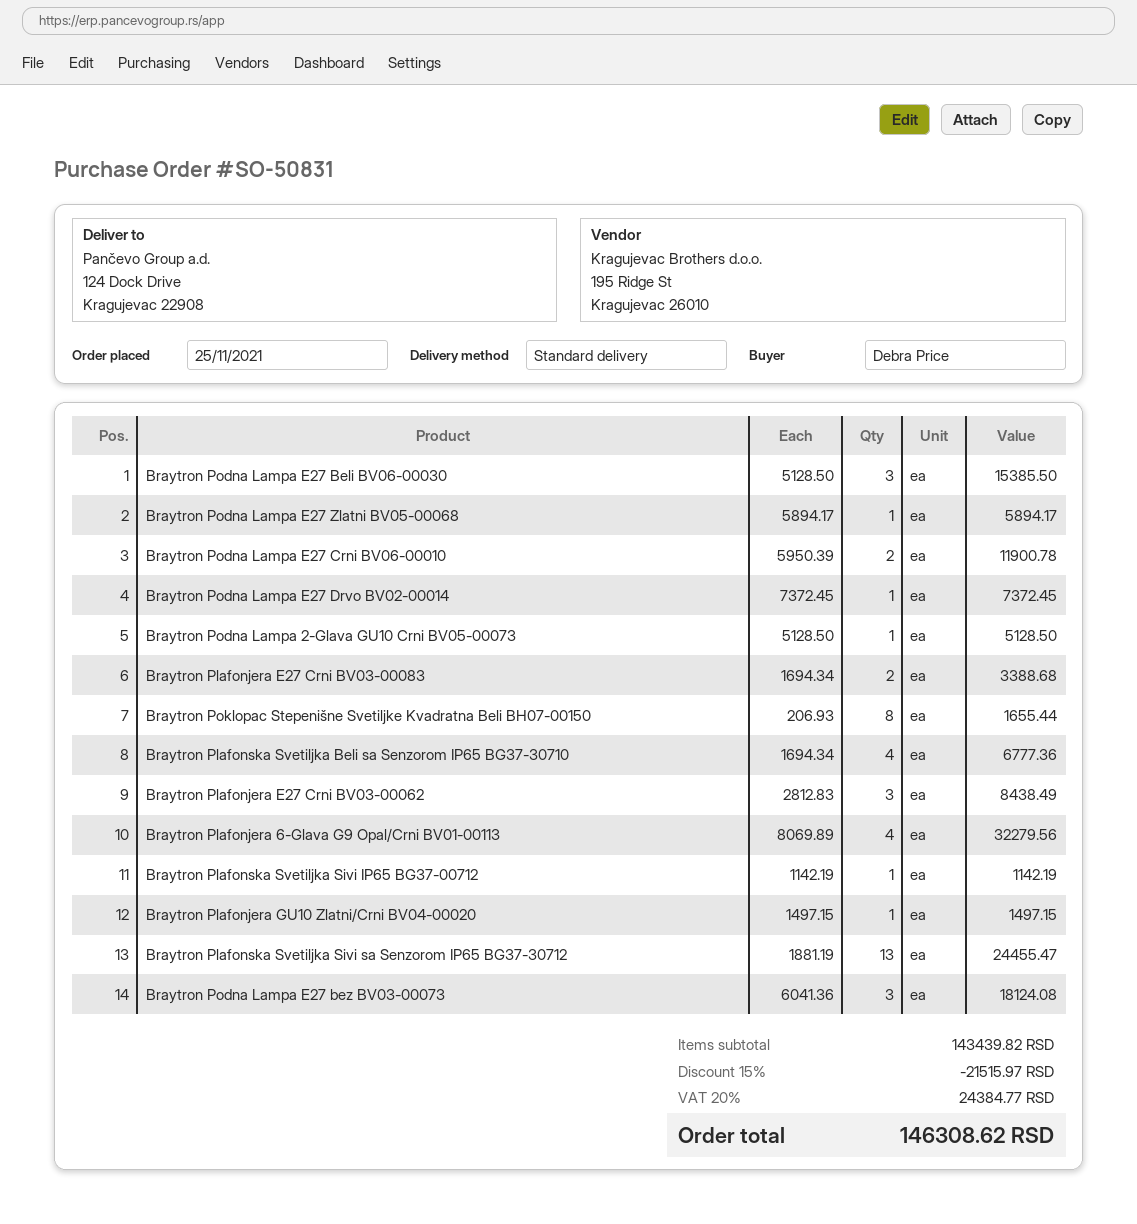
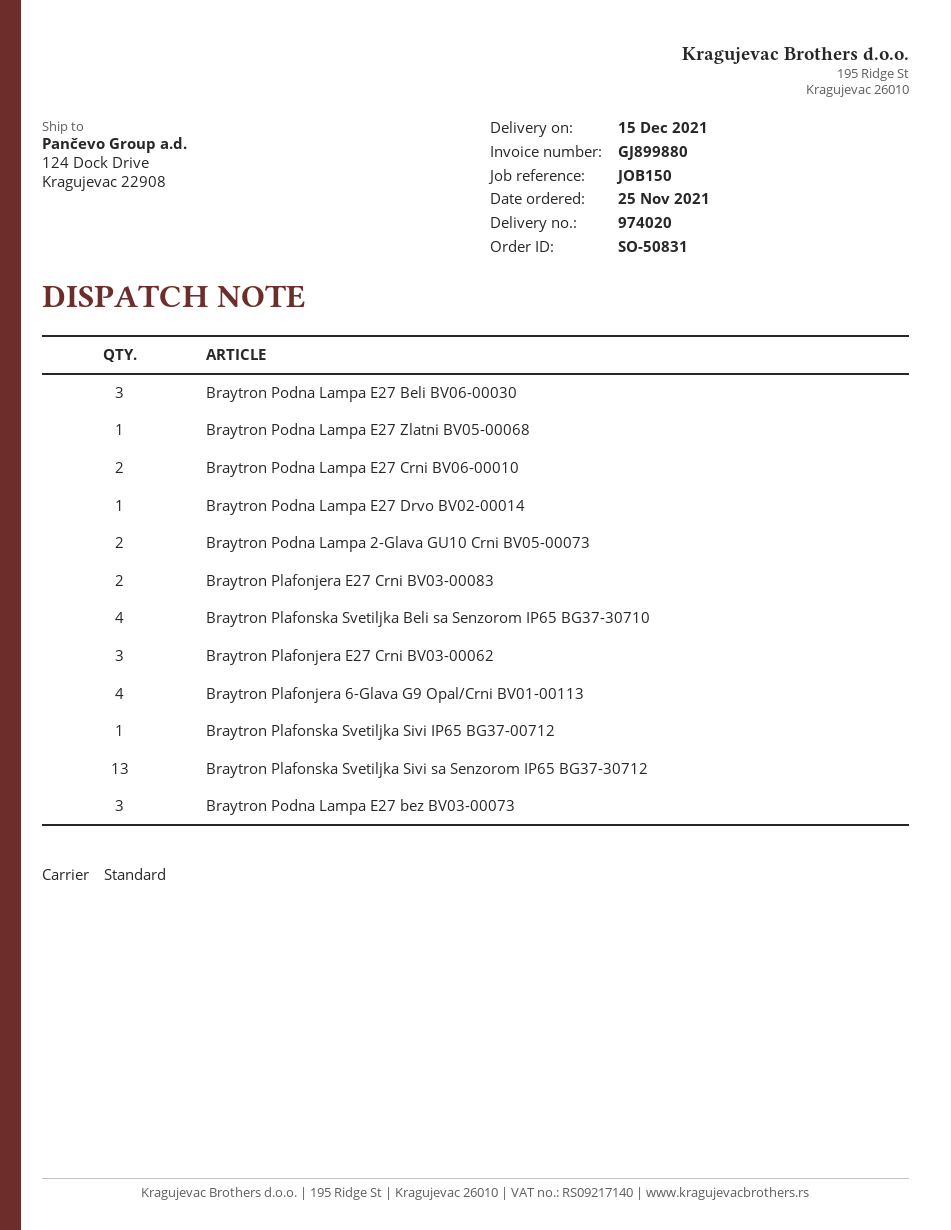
Braytron Podna Lampa 2-Glava GU10 Crni BV05-00073: 1 -> 2
Braytron Poklopac Stepenišne Svetiljke Kvadratna Beli BH07-00150: 8 -> none
Braytron Plafonjera GU10 Zlatni/Crni BV04-00020: 1 -> none

